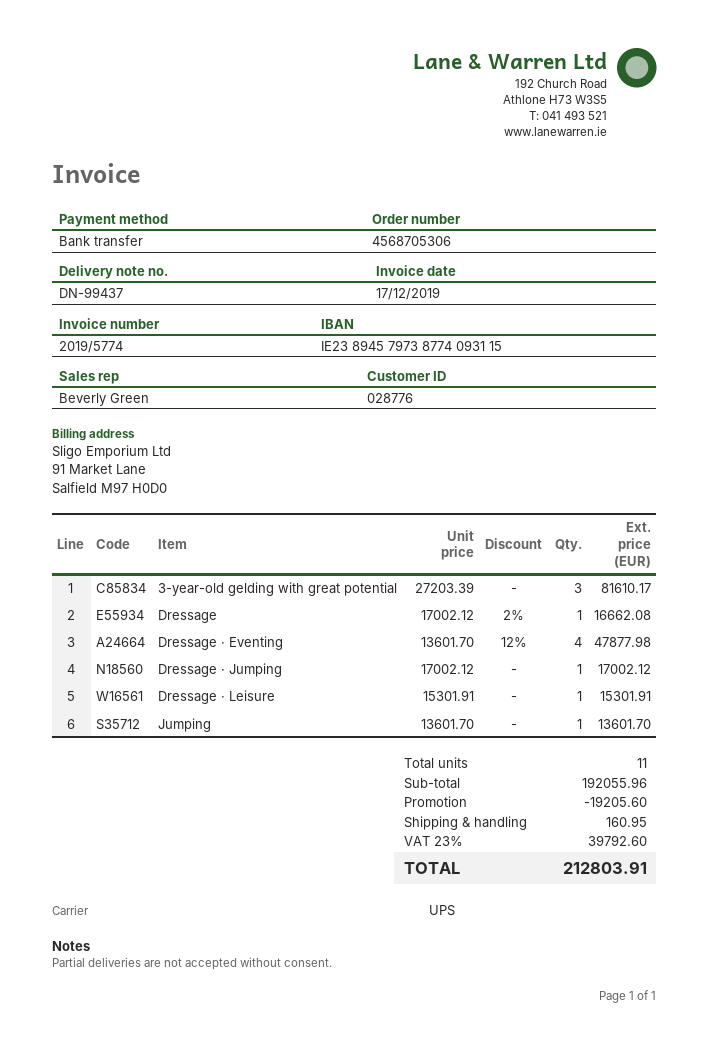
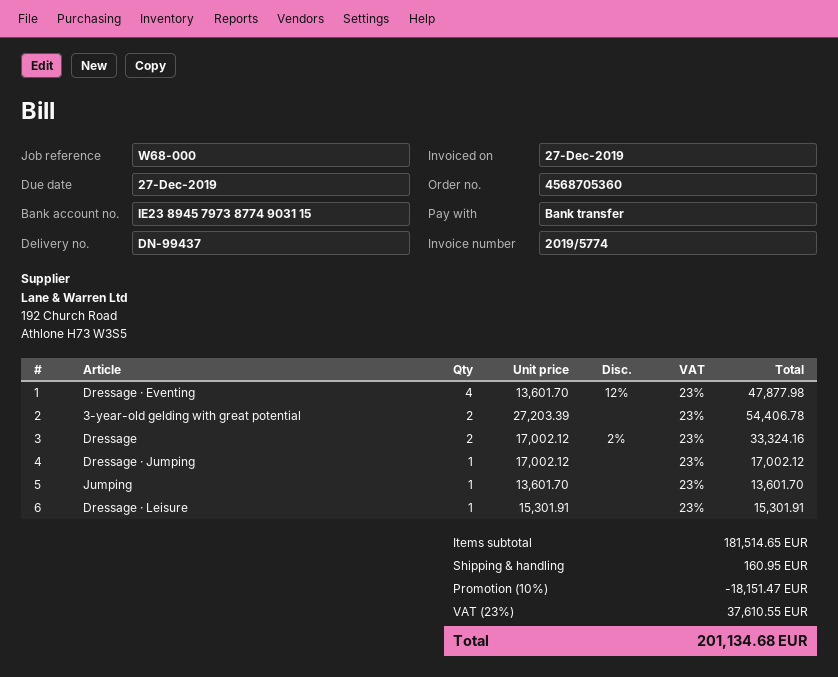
order number: 4568705306 -> 4568705360
invoice date: 2019-12-17 -> 2019-12-27
bank account: IE23894579738774093115 -> IE23894579738774903115
3-year-old gelding with great potential: 3 x 27203.39 = 81610.17 -> 2 x 27203.39 = 54406.78
Dressage: 1 x 17002.12 - 2% = 16662.08 -> 2 x 17002.12 - 2% = 33324.16
subtotal: 192055.96 -> 181514.65
discount: 19205.60 -> 18151.47
tax: 23% = 39792.60 -> 23% = 37610.55
total: 212803.91 -> 201134.68

